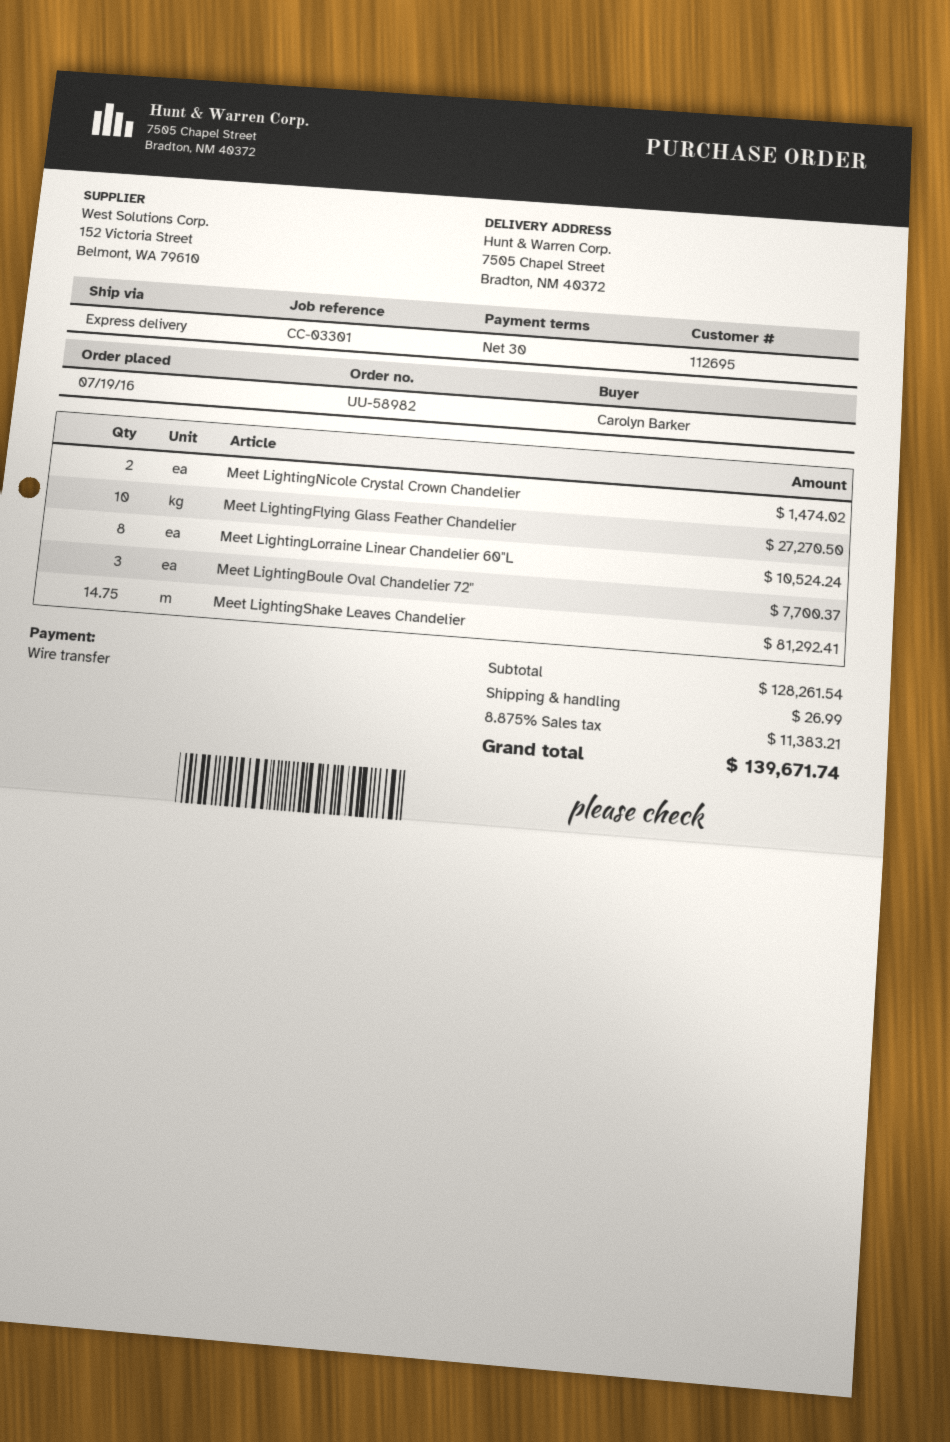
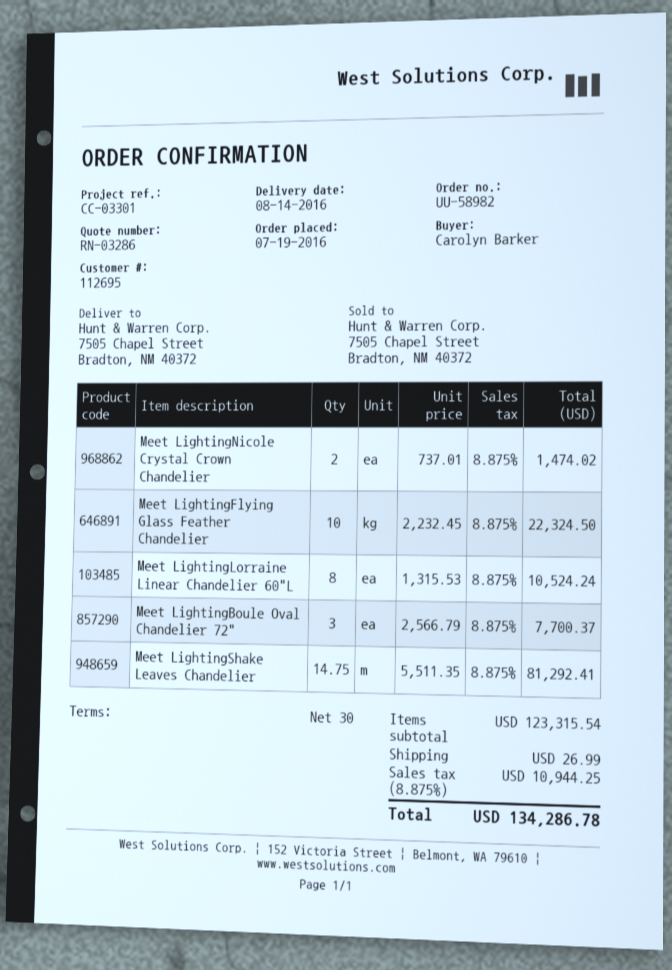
Meet LightingFlying Glass Feather Chandelier: 10 for 27270.50 -> 10 for 22324.50
subtotal: 128261.54 -> 123315.54
tax: 8.875% = 11383.21 -> 8.875% = 10944.25
total: 139671.74 -> 134286.78

